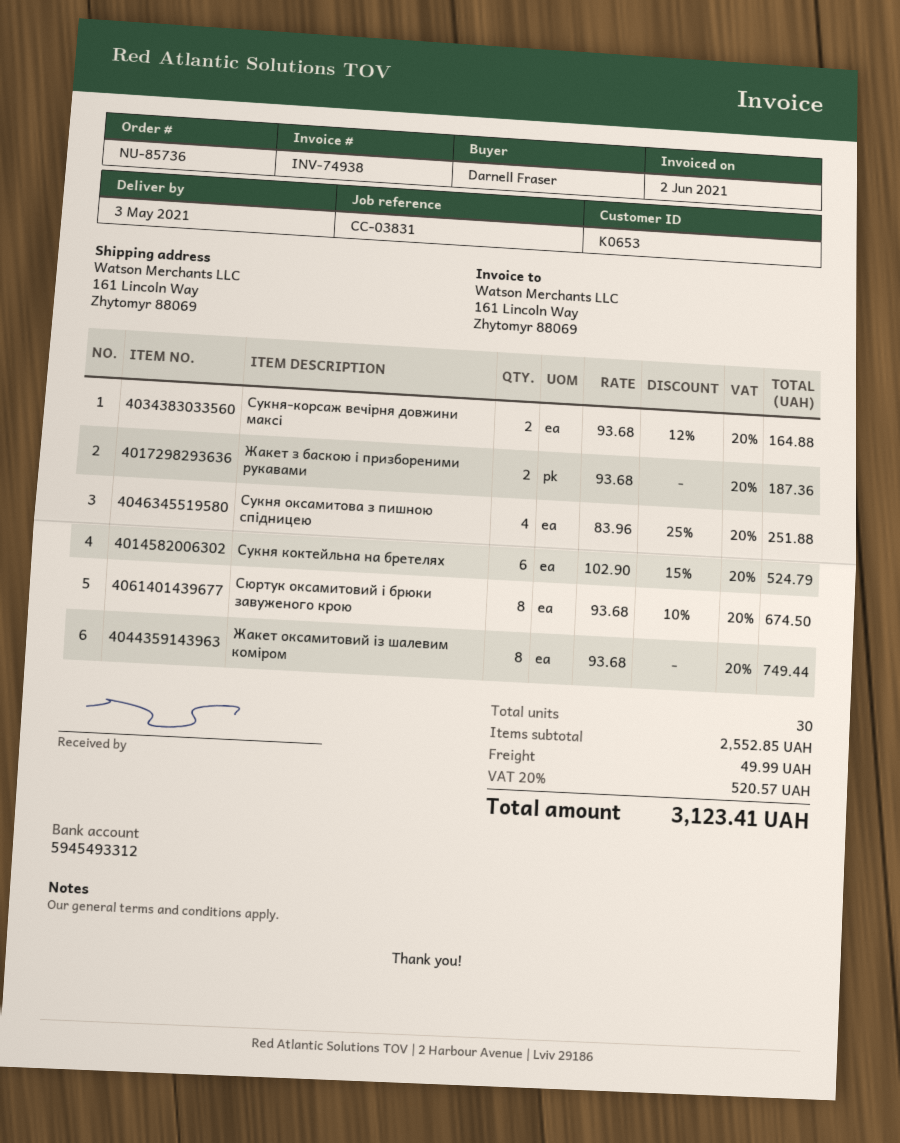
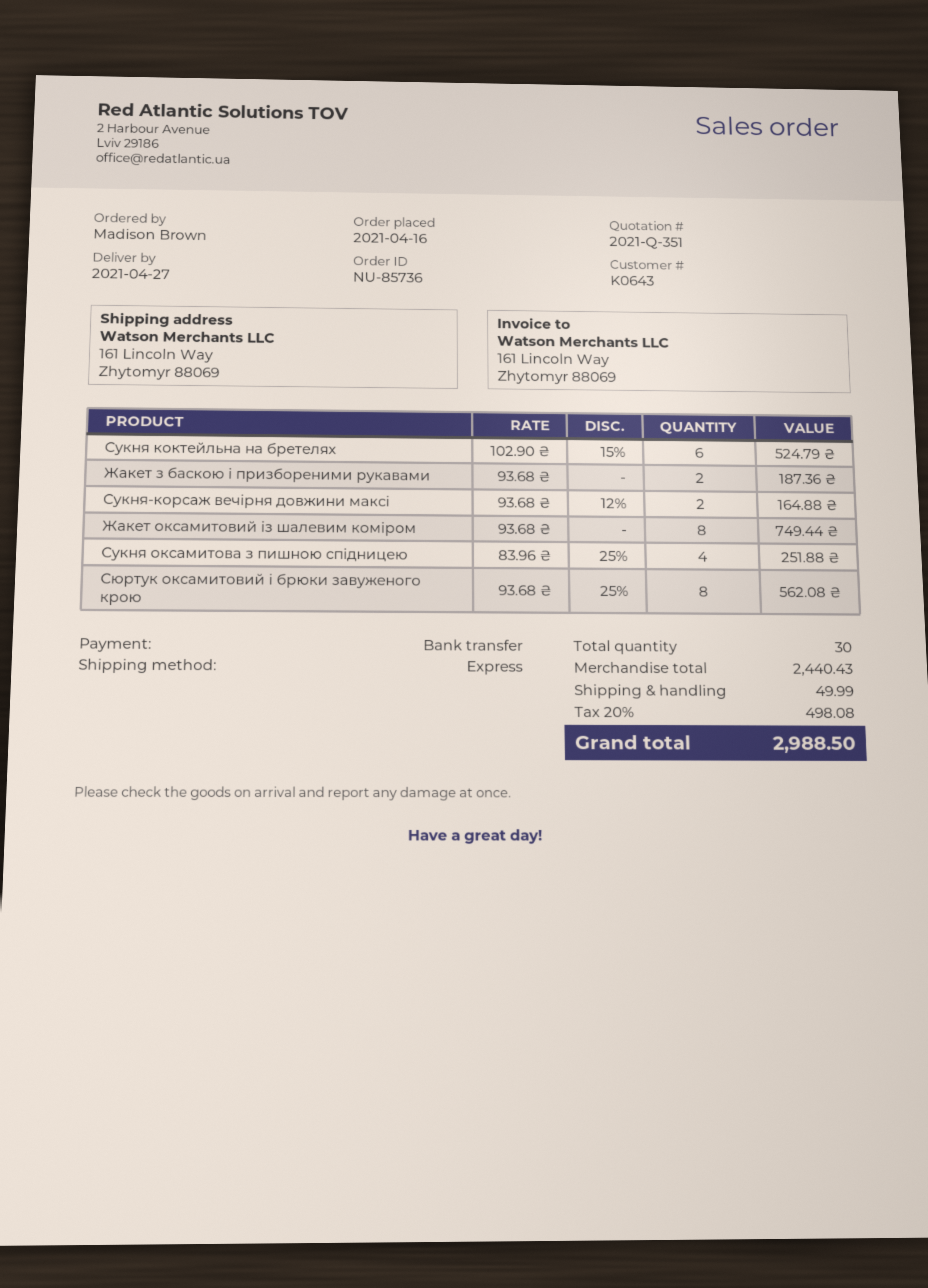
delivery date: 2021-05-03 -> 2021-04-27
customer number: K0653 -> K0643
ordered by: Darnell Fraser -> Madison Brown
Сюртук оксамитовий і брюки завуженого крою: 8 x 93.68 - 10% = 674.50 -> 8 x 93.68 - 25% = 562.08
subtotal: 2552.85 -> 2440.43
tax: 20% = 520.57 -> 20% = 498.08
total: 3123.41 -> 2988.50

